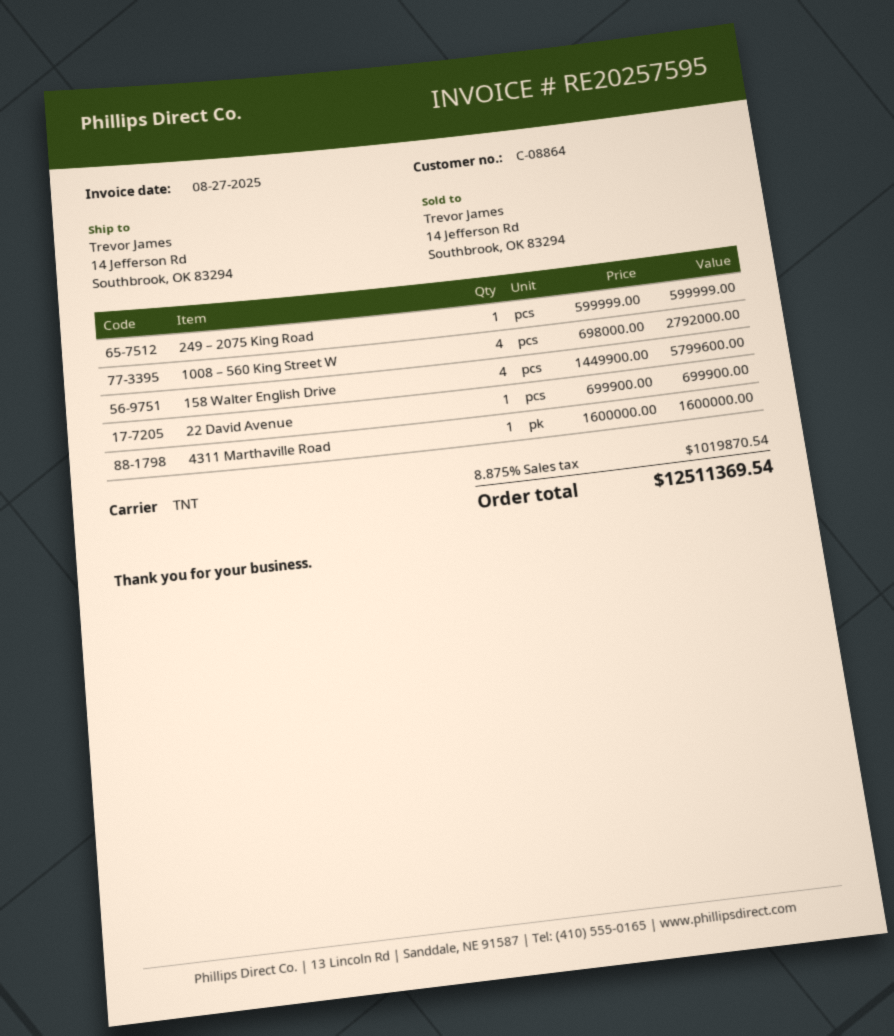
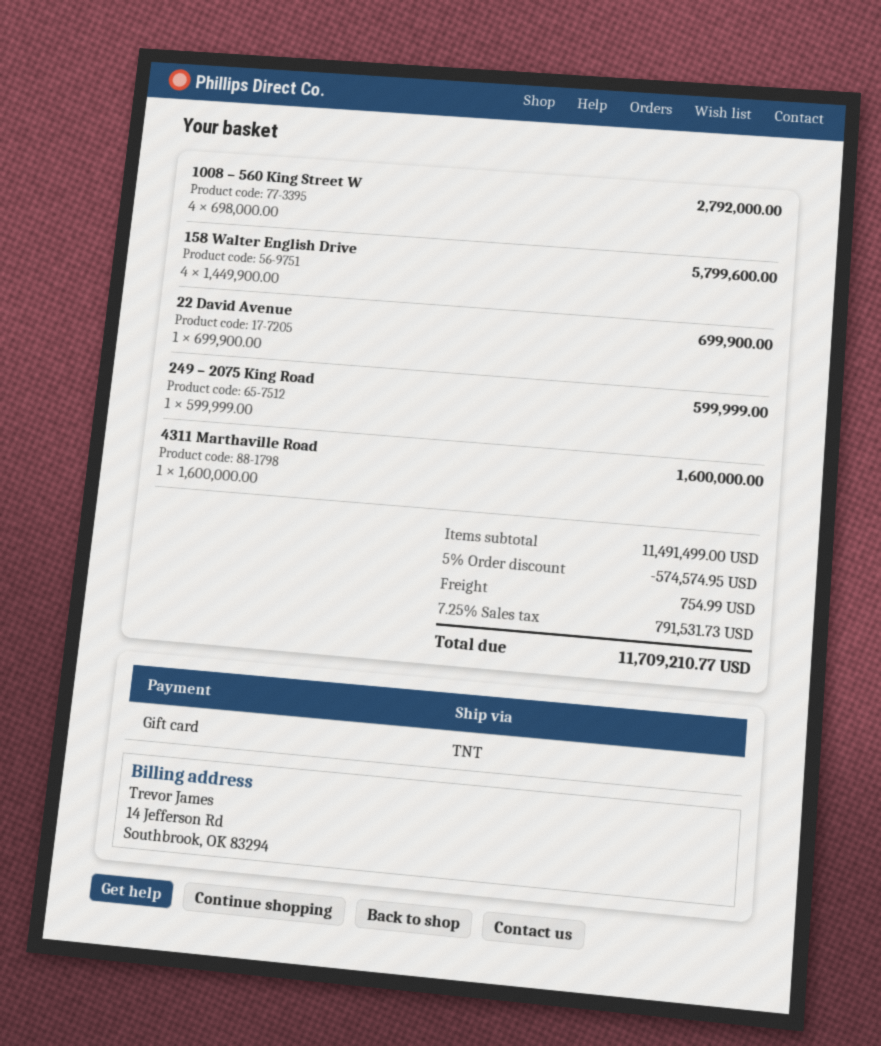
discount: none -> 5% = 574574.95
shipping: none -> 754.99
tax: 8.875% = 1019870.54 -> 7.25% = 791531.73
total: 12511369.54 -> 11709210.77

